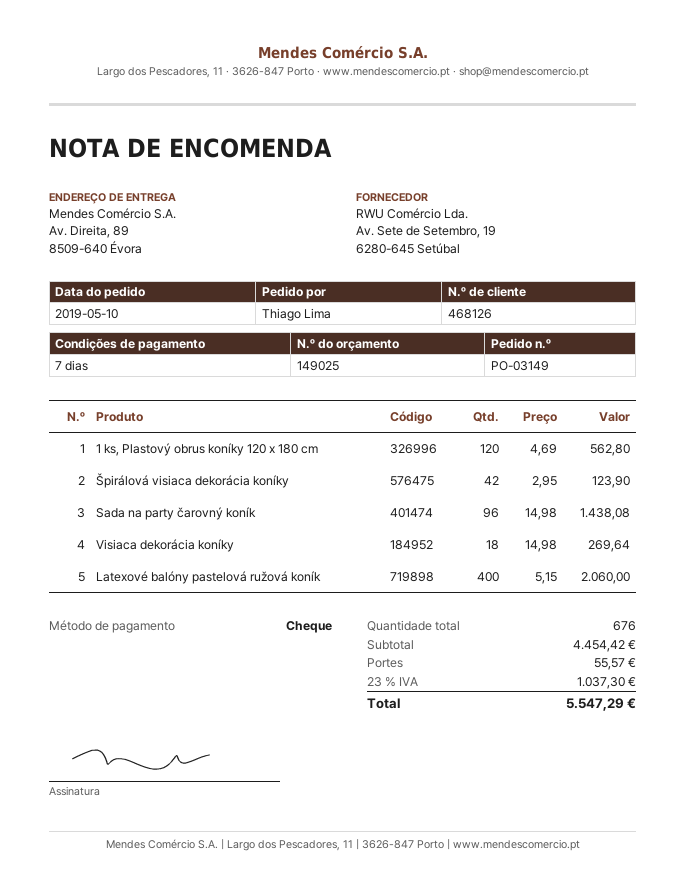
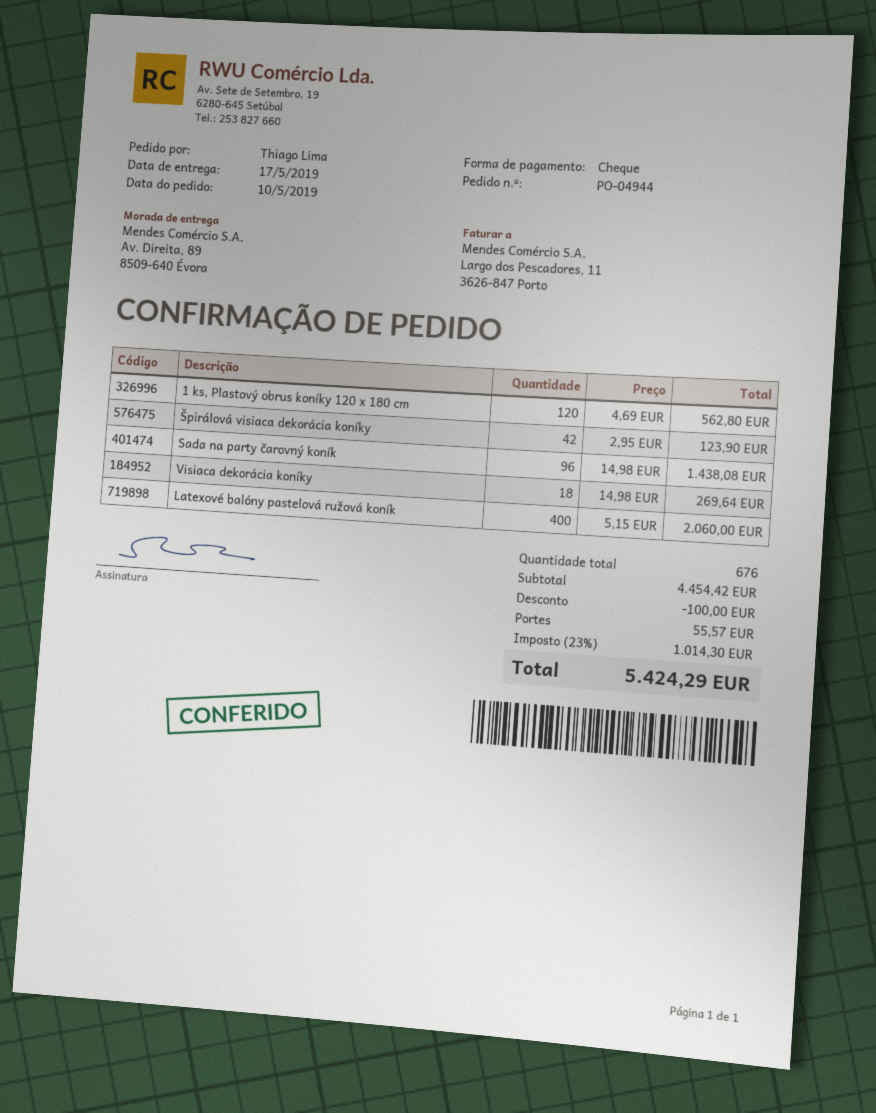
order number: PO-03149 -> PO-04944
discount: none -> 100.00
tax: 23% = 1037.30 -> 23% = 1014.30
total: 5547.29 -> 5424.29

